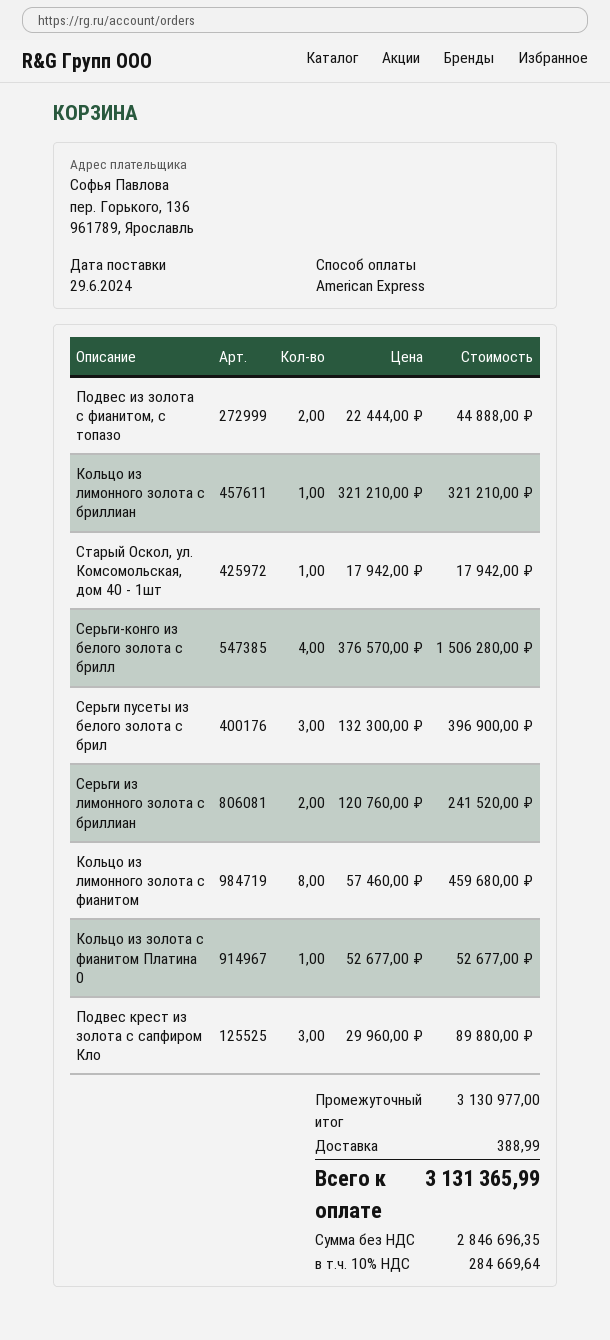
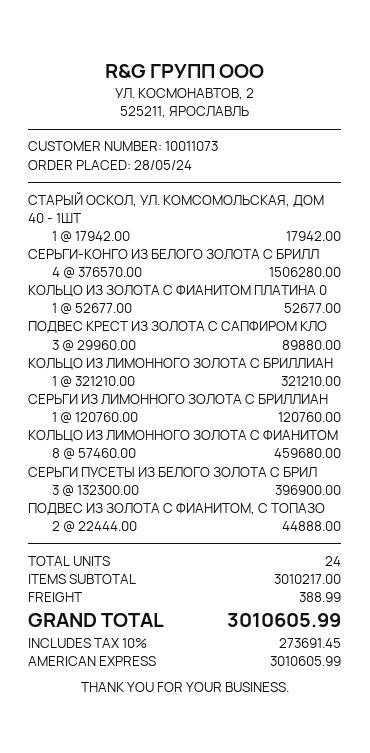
Серьги из лимонного золота с бриллиан: 2 x 120760.00 = 241520.00 -> 1 x 120760.00 = 120760.00
subtotal: 3130977.00 -> 3010217.00
tax: 10% = 284669.64 -> 10% = 273691.45
total: 3131365.99 -> 3010605.99

